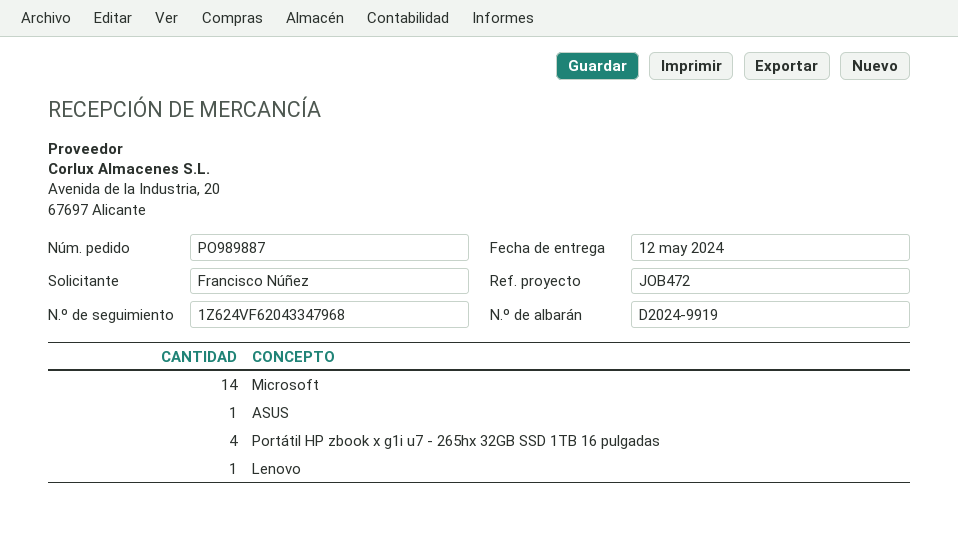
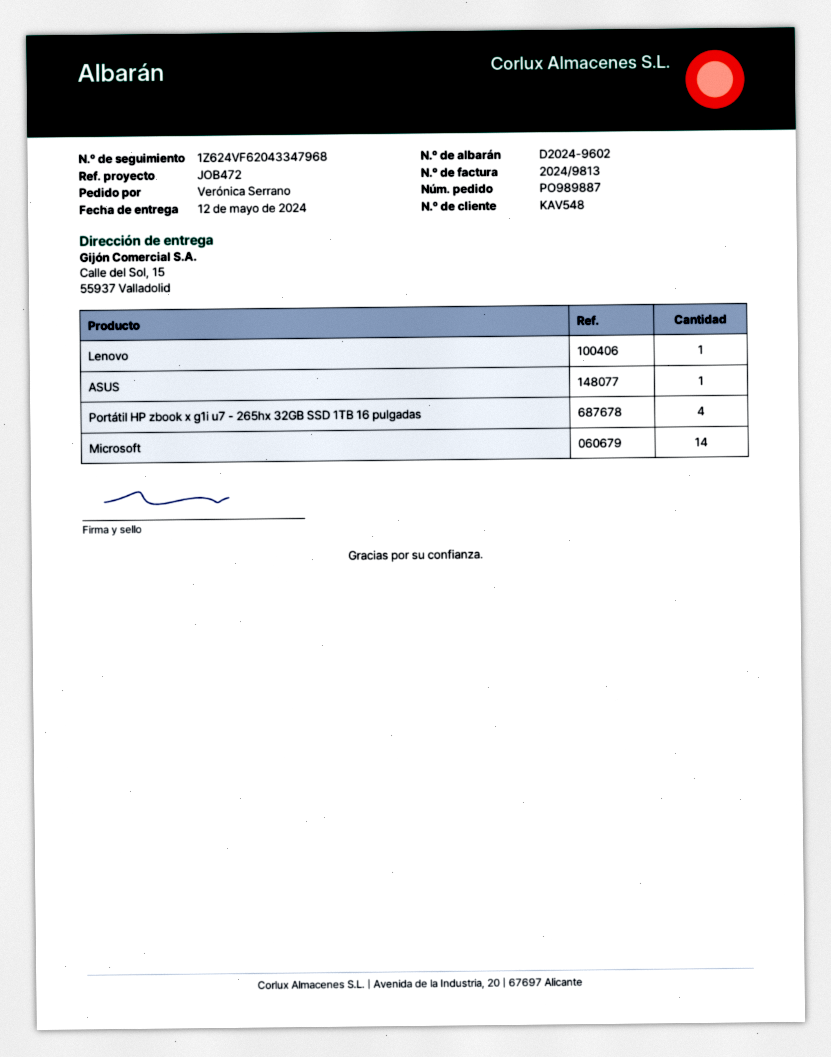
delivery note number: D2024-9919 -> D2024-9602
ordered by: Francisco Núñez -> Verónica Serrano

